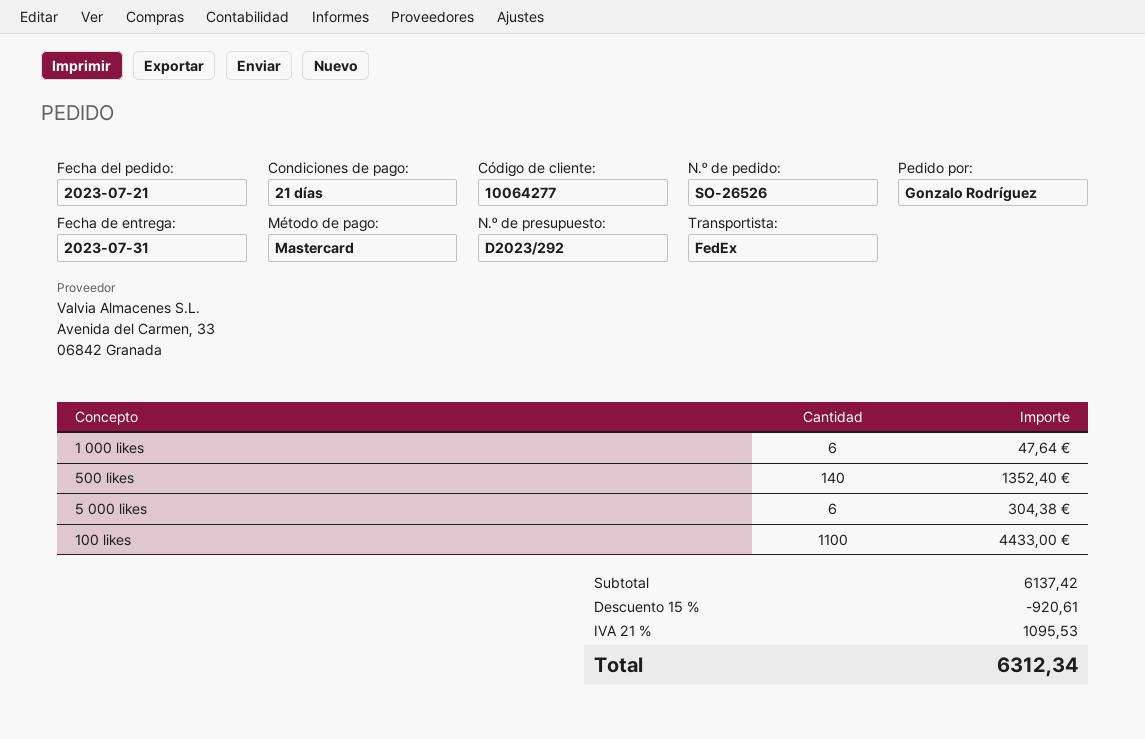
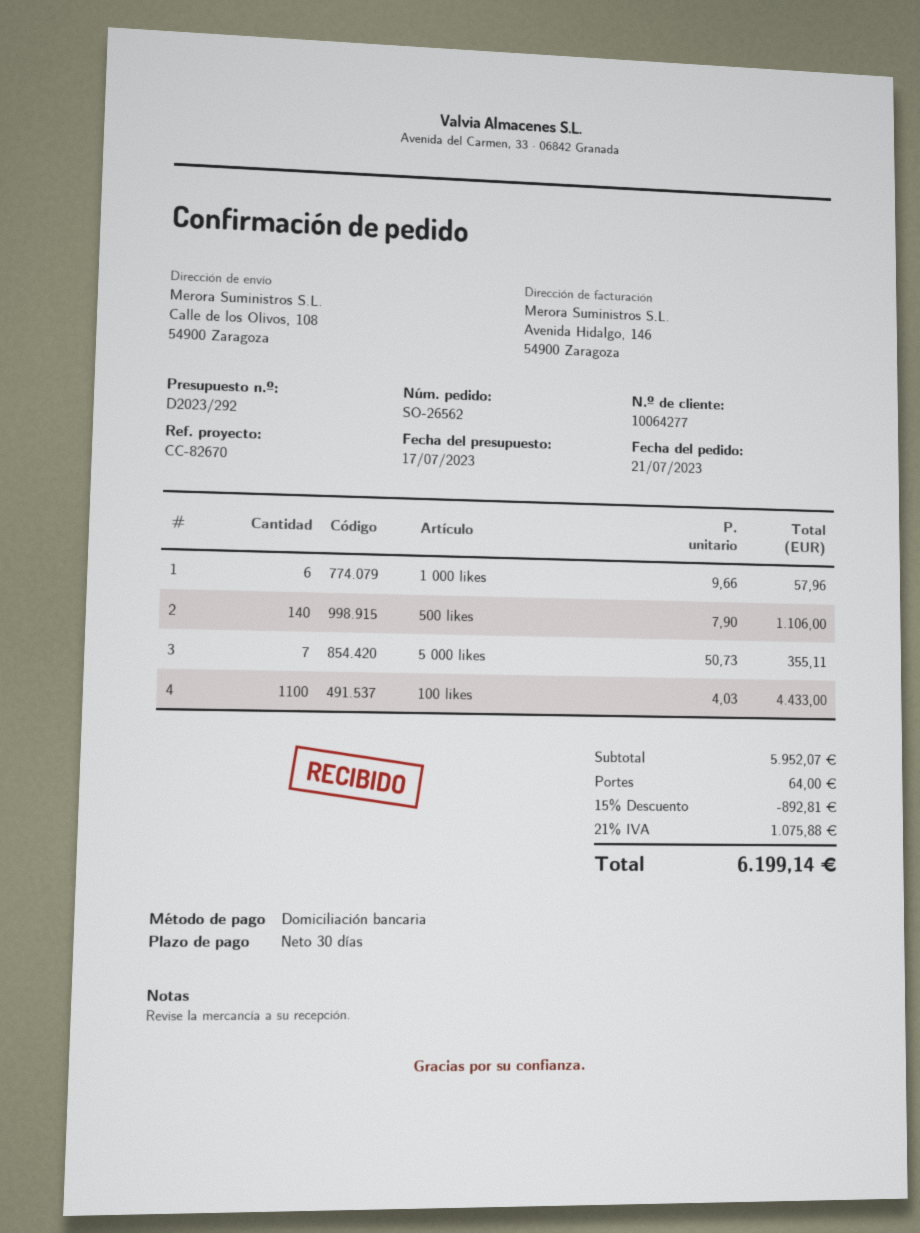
order number: SO-26526 -> SO-26562
payment terms: 21 days -> 30 days
payment method: Mastercard -> direct debit
1 000 likes: 6 for 47.64 -> 6 for 57.96
500 likes: 140 for 1352.40 -> 140 for 1106.00
5 000 likes: 6 for 304.38 -> 7 for 355.11
subtotal: 6137.42 -> 5952.07
discount: 15% = 920.61 -> 15% = 892.81
shipping: none -> 64.00
tax: 21% = 1095.53 -> 21% = 1075.88
total: 6312.34 -> 6199.14

